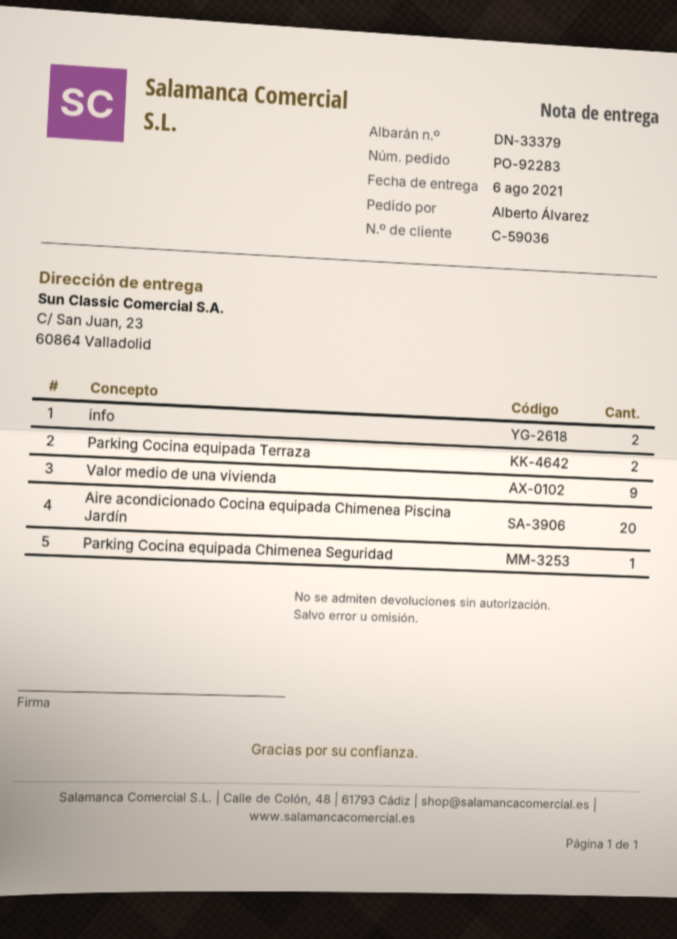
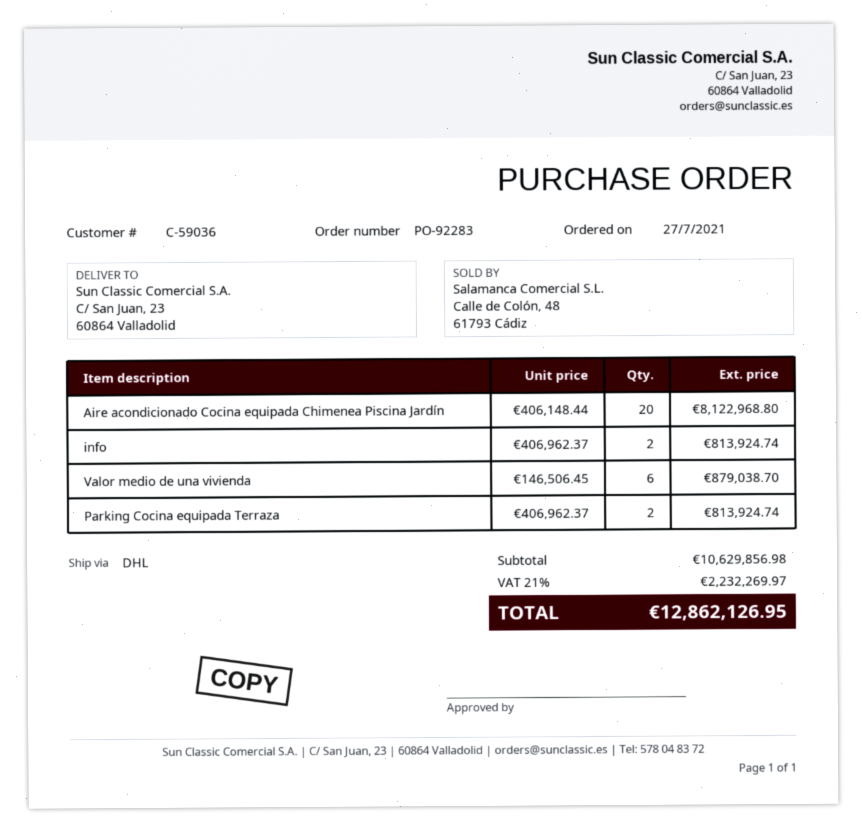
Valor medio de una vivienda: 9 -> 6
Parking Cocina equipada Chimenea Seguridad: 1 -> none

